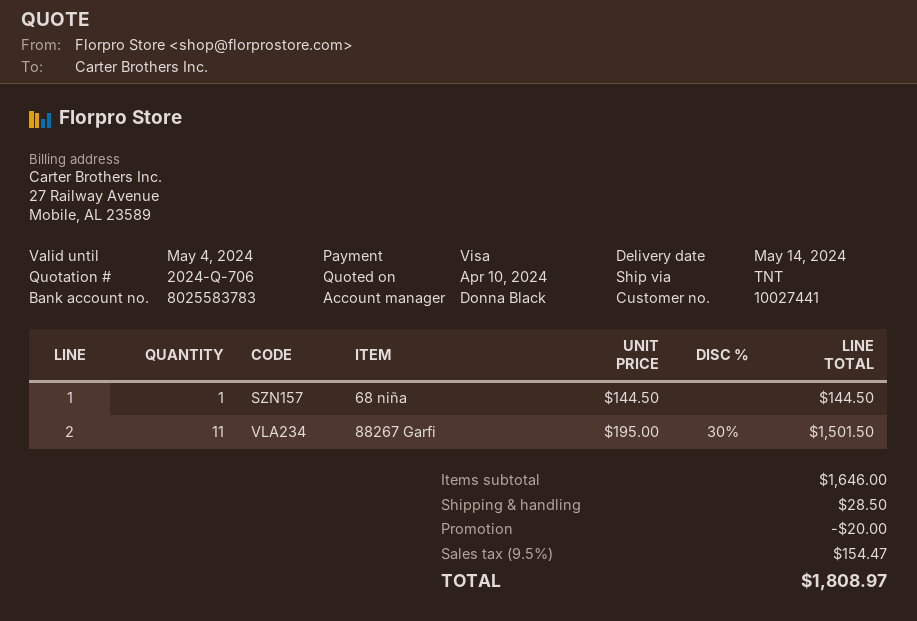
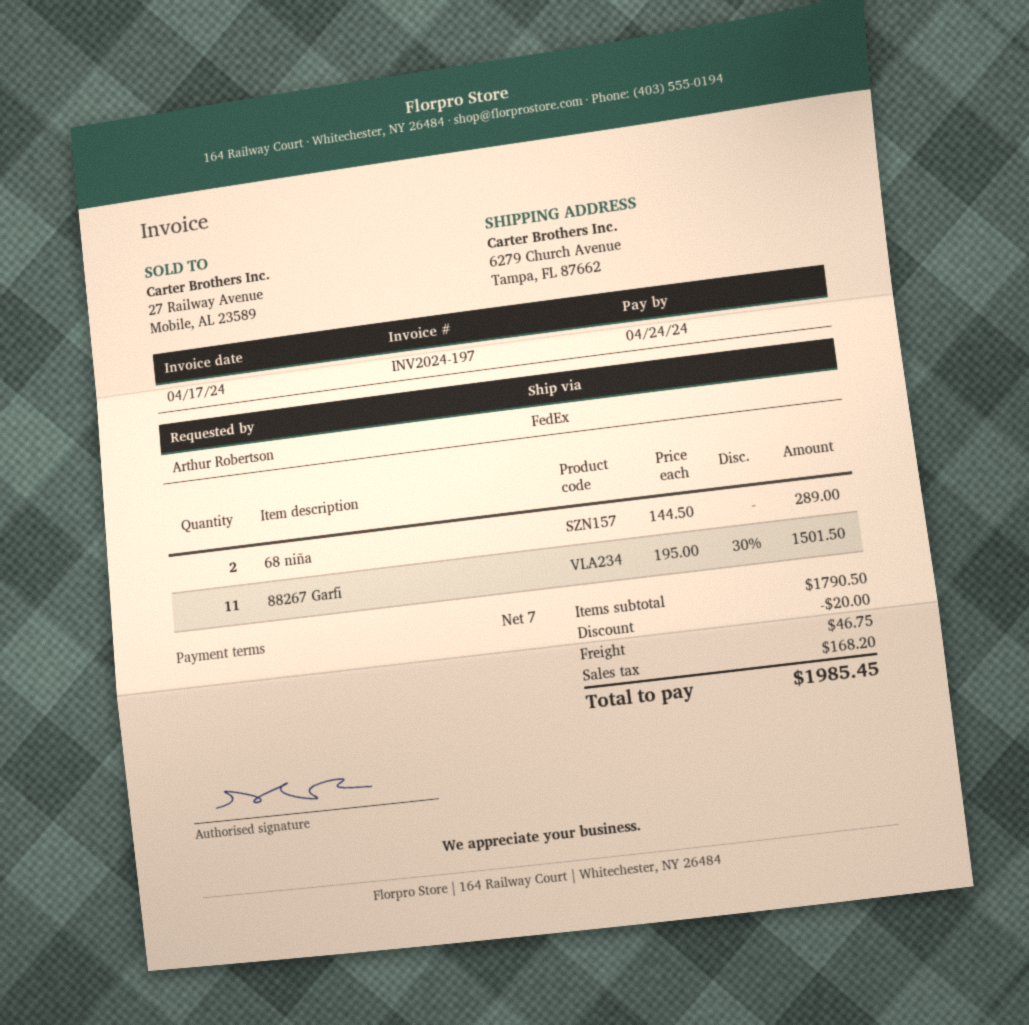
shipping method: TNT -> FedEx
68 niña: 1 x 144.50 = 144.50 -> 2 x 144.50 = 289.00
subtotal: 1646.00 -> 1790.50
shipping: 28.50 -> 46.75
tax: 154.47 -> 168.20
total: 1808.97 -> 1985.45

